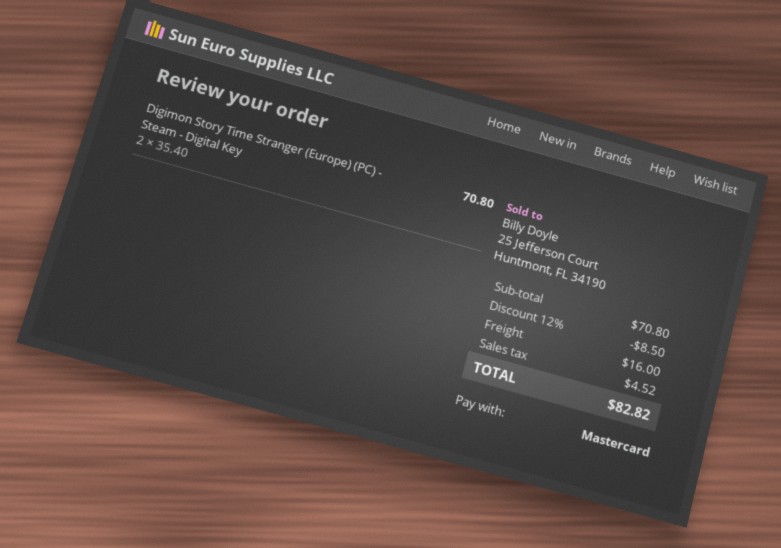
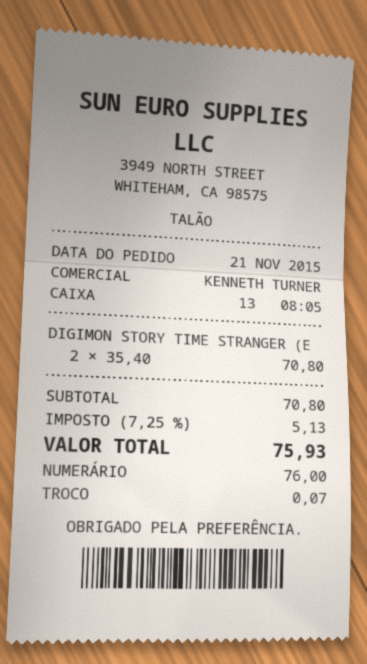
payment method: Mastercard -> cash
discount: 12% = 8.50 -> none
shipping: 16.00 -> none
tax: 4.52 -> 5.13
total: 82.82 -> 75.93

